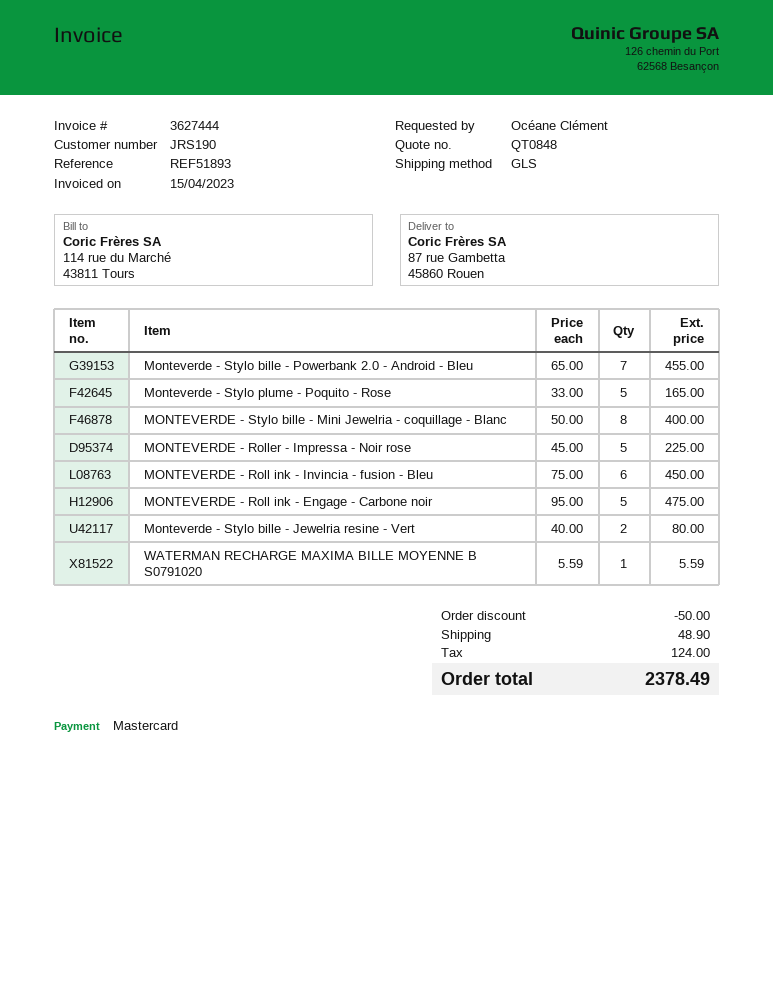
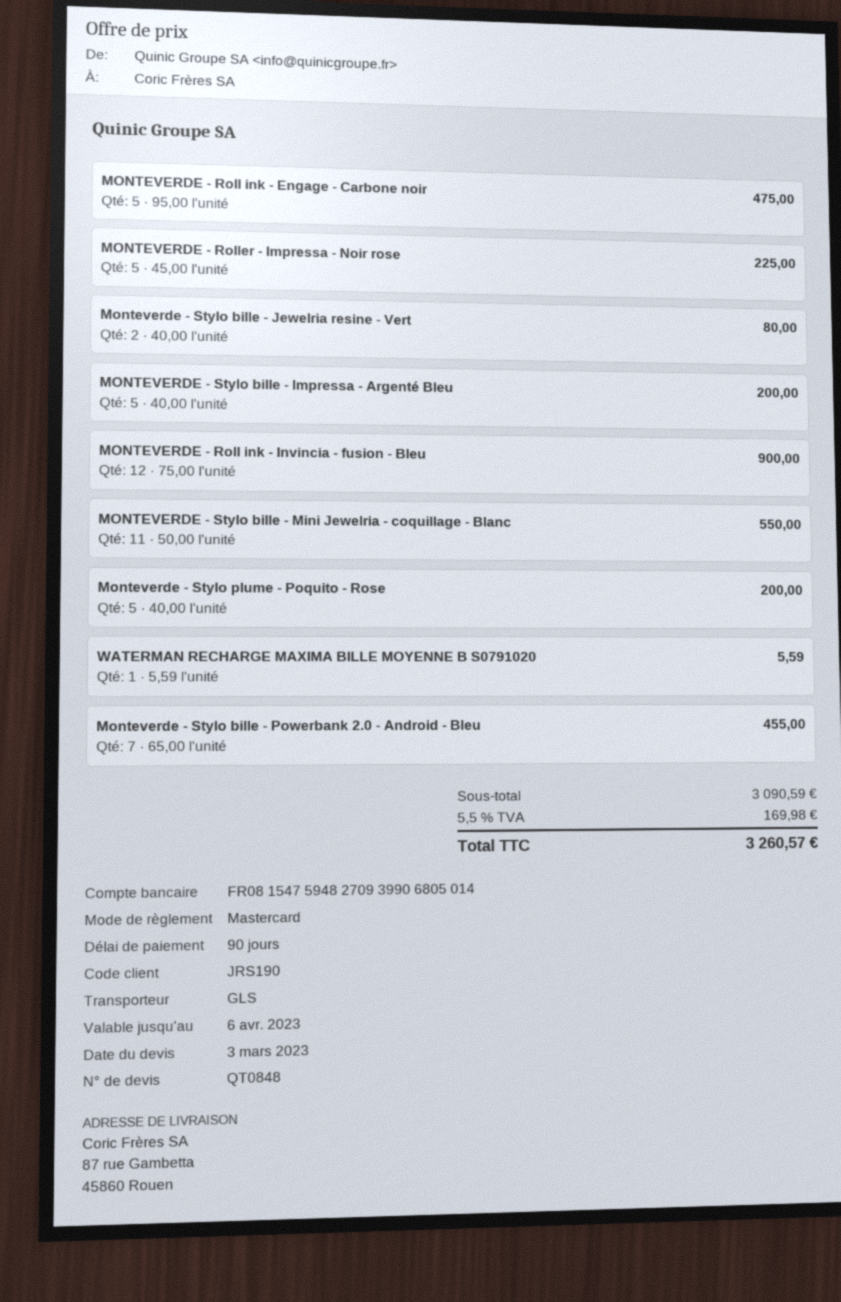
Monteverde - Stylo plume - Poquito - Rose: 5 x 33.00 = 165.00 -> 5 x 40.00 = 200.00
MONTEVERDE - Stylo bille - Mini Jewelria - coquillage - Blanc: 8 x 50.00 = 400.00 -> 11 x 50.00 = 550.00
MONTEVERDE - Roll ink - Invincia - fusion - Bleu: 6 x 75.00 = 450.00 -> 12 x 75.00 = 900.00
MONTEVERDE - Stylo bille - Impressa - Argenté Bleu: none -> 5 x 40.00 = 200.00
discount: 50.00 -> none
shipping: 48.90 -> none
tax: 124.00 -> 169.98
total: 2378.49 -> 3260.57

